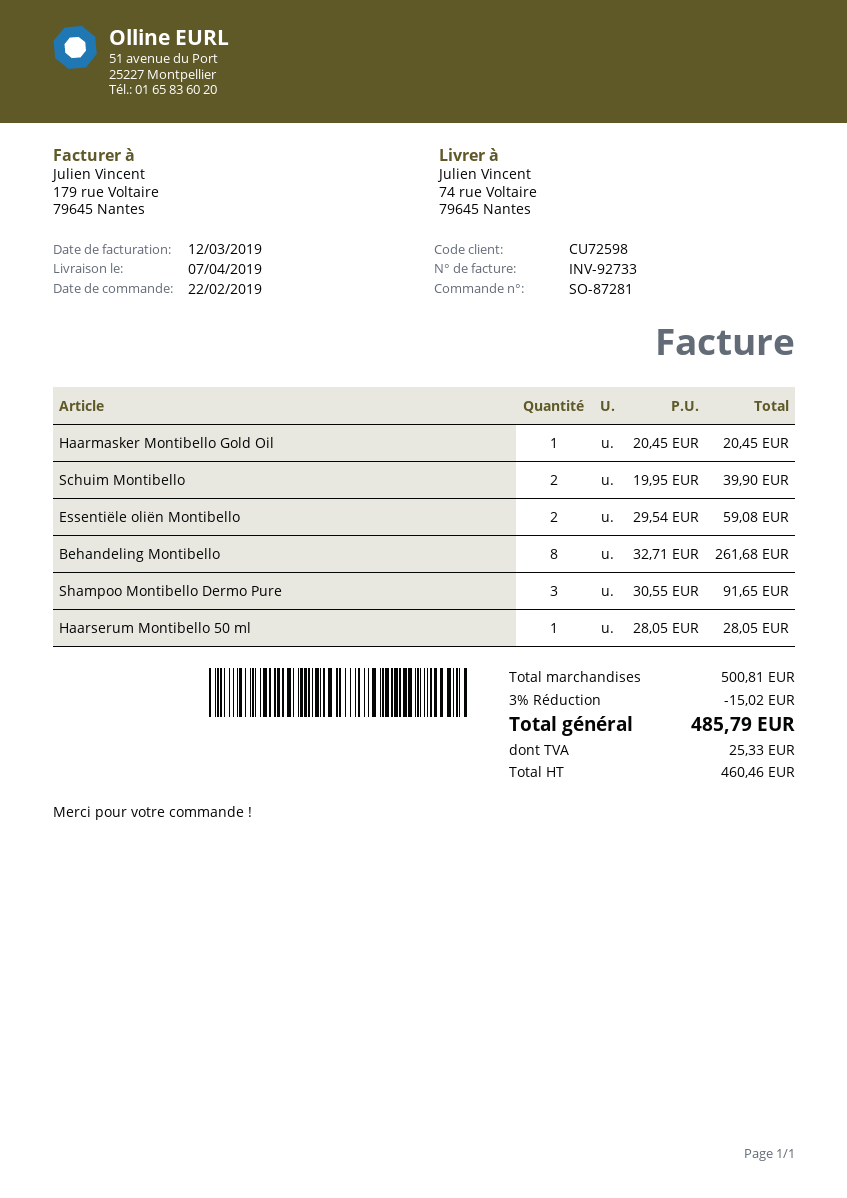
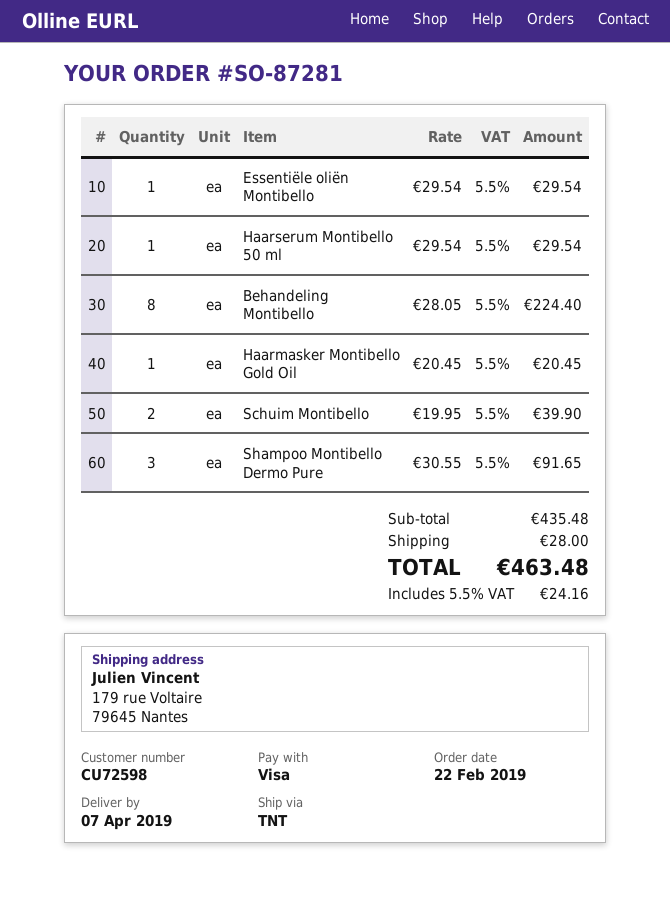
ship to: 74 rue Voltaire, 79645 Nantes -> 179 rue Voltaire, 79645 Nantes
Essentiële oliën Montibello: 2 x 29.54 = 59.08 -> 1 x 29.54 = 29.54
Behandeling Montibello: 8 x 32.71 = 261.68 -> 8 x 28.05 = 224.40
Haarserum Montibello 50 ml: 1 x 28.05 = 28.05 -> 1 x 29.54 = 29.54
subtotal: 500.81 -> 435.48
discount: 3% = 15.02 -> none
shipping: none -> 28.00
tax: 25.33 -> 24.16
total: 485.79 -> 463.48

